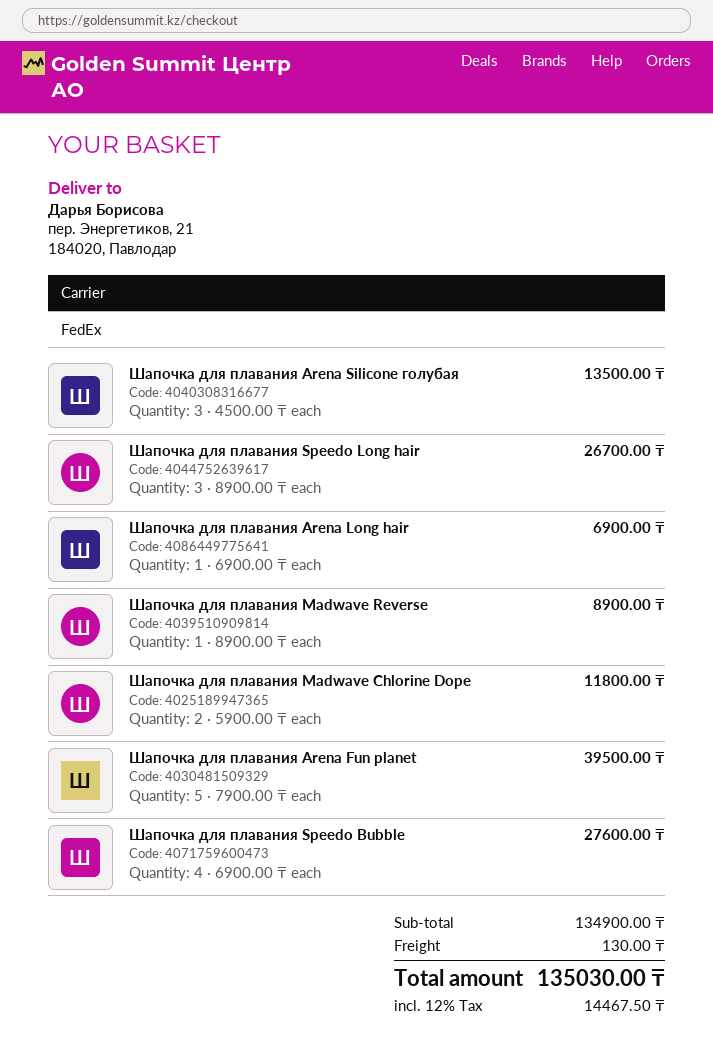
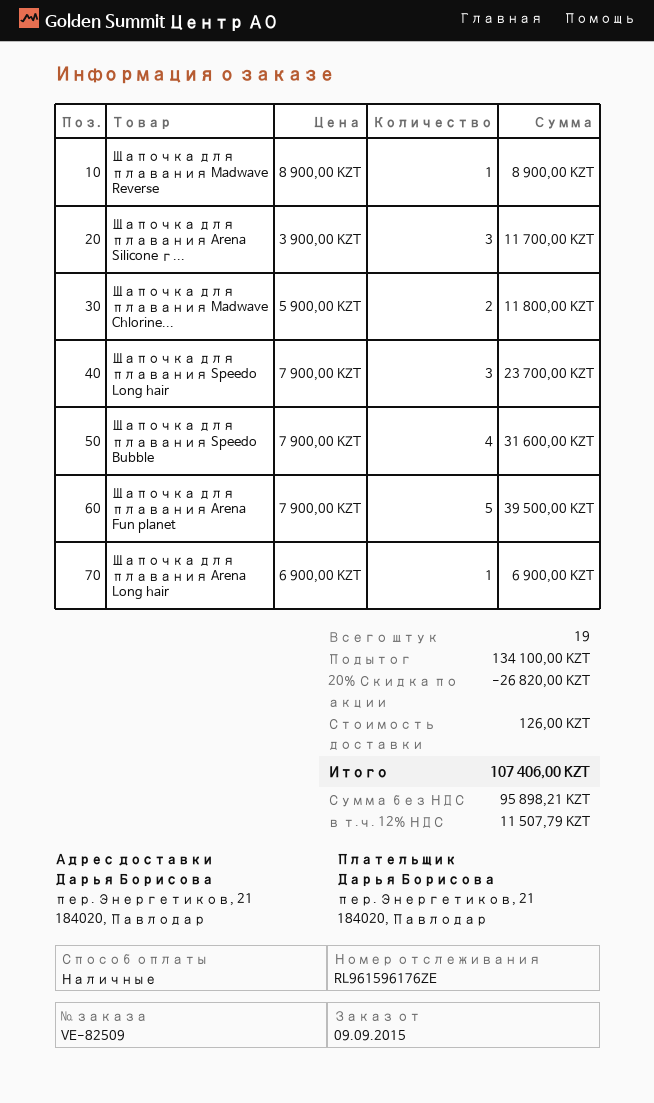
Шапочка для плавания Arena Silicone голубая: 3 x 4500.00 = 13500.00 -> 3 x 3900.00 = 11700.00
Шапочка для плавания Speedo Long hair: 3 x 8900.00 = 26700.00 -> 3 x 7900.00 = 23700.00
Шапочка для плавания Speedo Bubble: 4 x 6900.00 = 27600.00 -> 4 x 7900.00 = 31600.00
subtotal: 134900.00 -> 134100.00
discount: none -> 20% = 26820.00
shipping: 130.00 -> 126.00
tax: 12% = 14467.50 -> 12% = 11507.79
total: 135030.00 -> 107406.00

